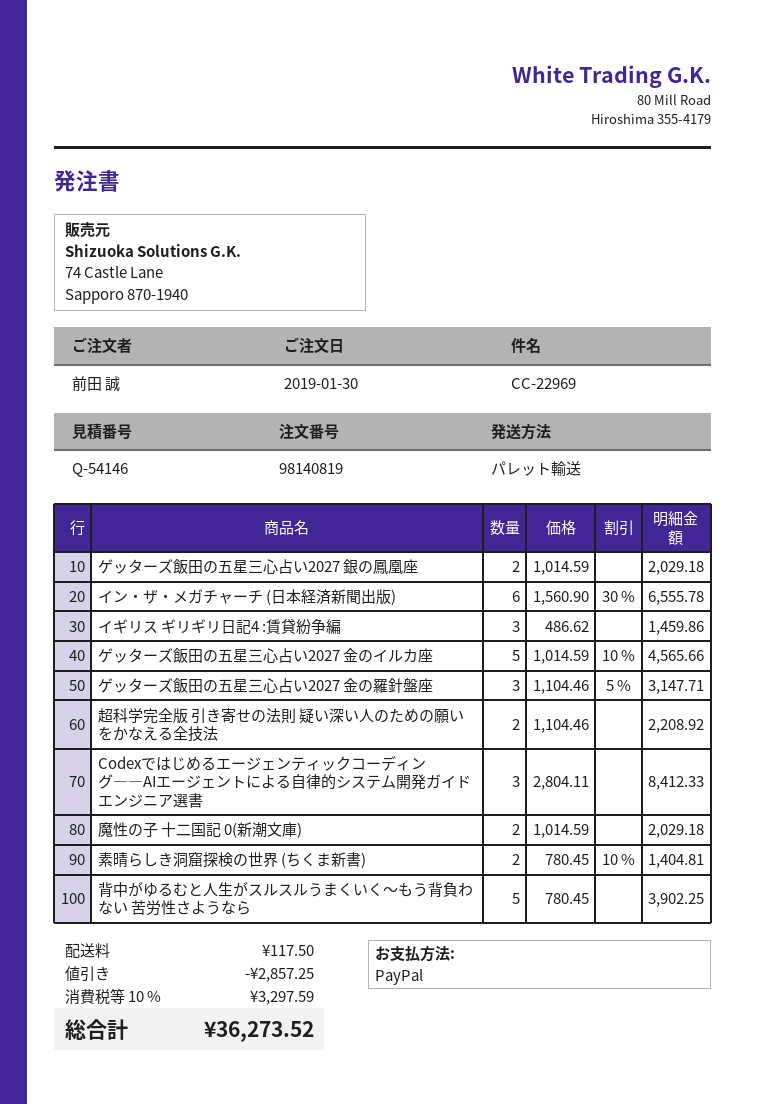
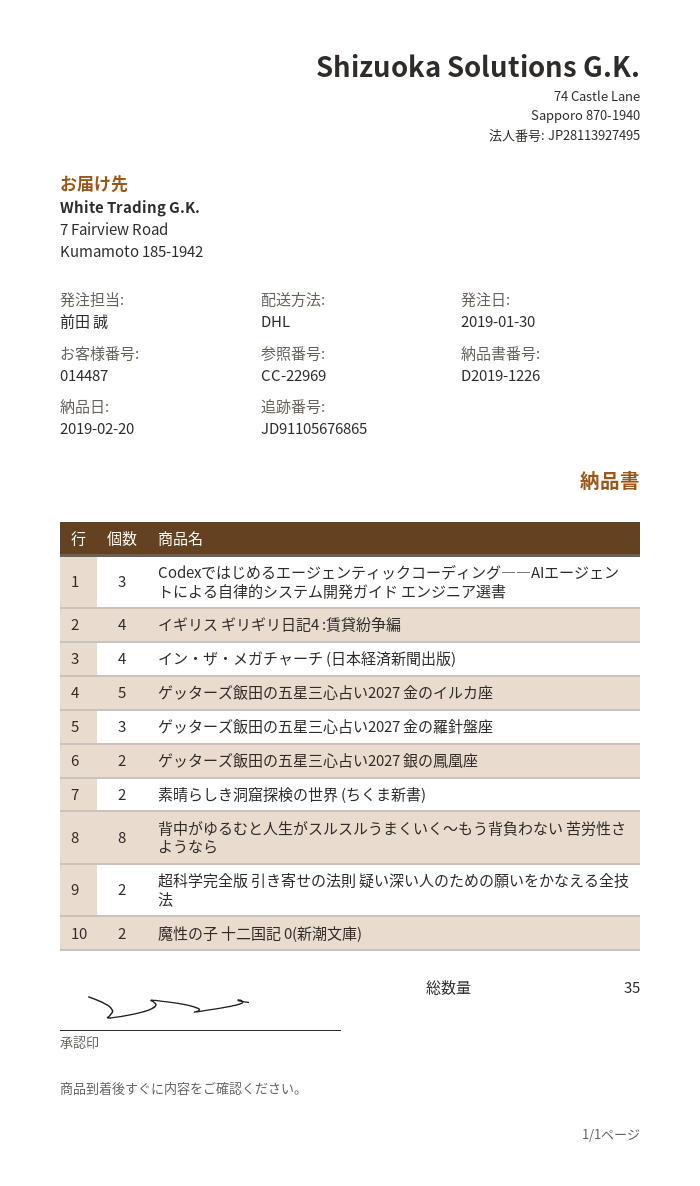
shipping method: pallet freight -> DHL
イン・ザ・メガチャーチ (日本経済新聞出版): 6 -> 4
イギリス ギリギリ日記4 :賃貸紛争編: 3 -> 4
背中がゆるむと人生がスルスルうまくいく〜もう背負わない 苦労性さようなら: 5 -> 8

